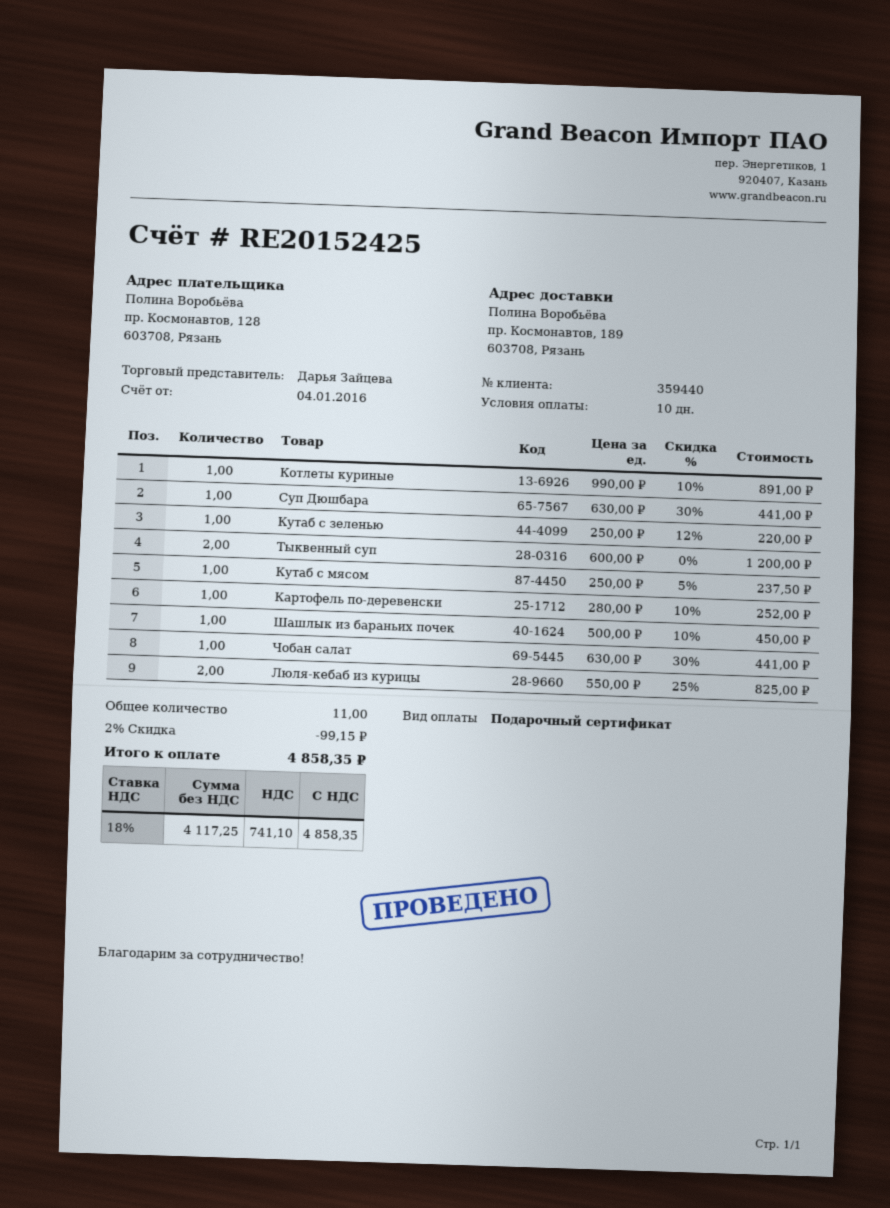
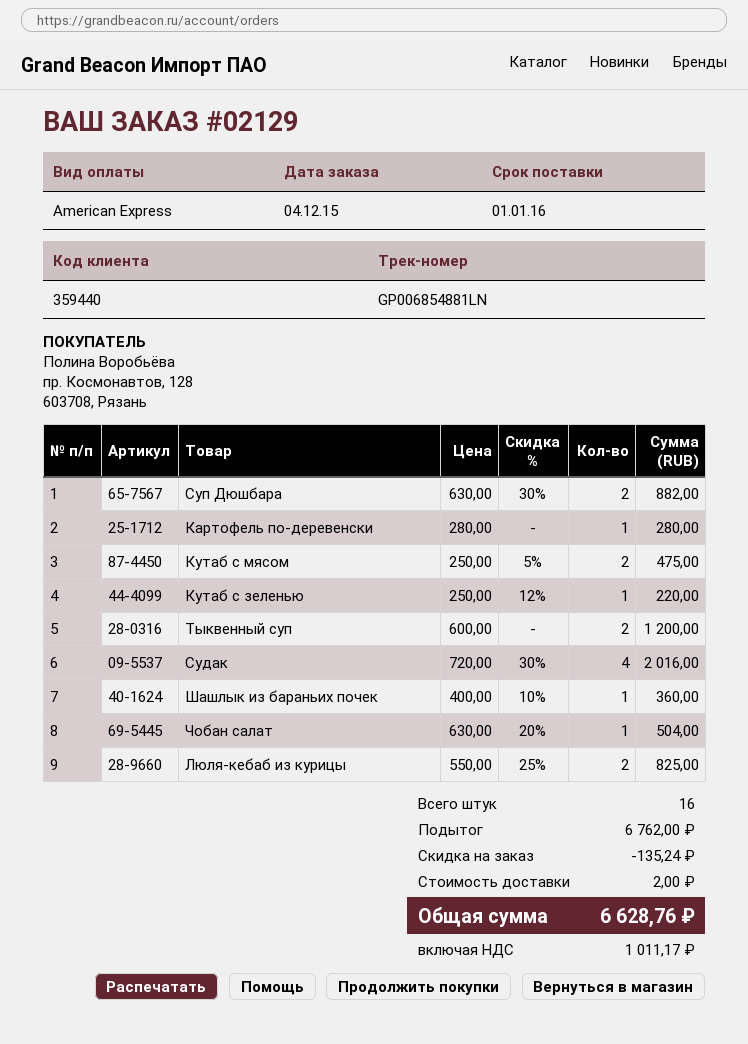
payment method: gift card -> American Express
Котлеты куриные: 1 x 990.00 - 10% = 891.00 -> none
Суп Дюшбара: 1 x 630.00 - 30% = 441.00 -> 2 x 630.00 - 30% = 882.00
Кутаб с мясом: 1 x 250.00 - 5% = 237.50 -> 2 x 250.00 - 5% = 475.00
Картофель по-деревенски: 1 x 280.00 - 10% = 252.00 -> 1 x 280.00 = 280.00
Шашлык из бараньих почек: 1 x 500.00 - 10% = 450.00 -> 1 x 400.00 - 10% = 360.00
Чобан салат: 1 x 630.00 - 30% = 441.00 -> 1 x 630.00 - 20% = 504.00
Судак: none -> 4 x 720.00 - 30% = 2016.00
total quantity: 11 -> 16
discount: 99.15 -> 135.24
shipping: none -> 2.00
tax: 741.10 -> 1011.17
total: 4858.35 -> 6628.76

